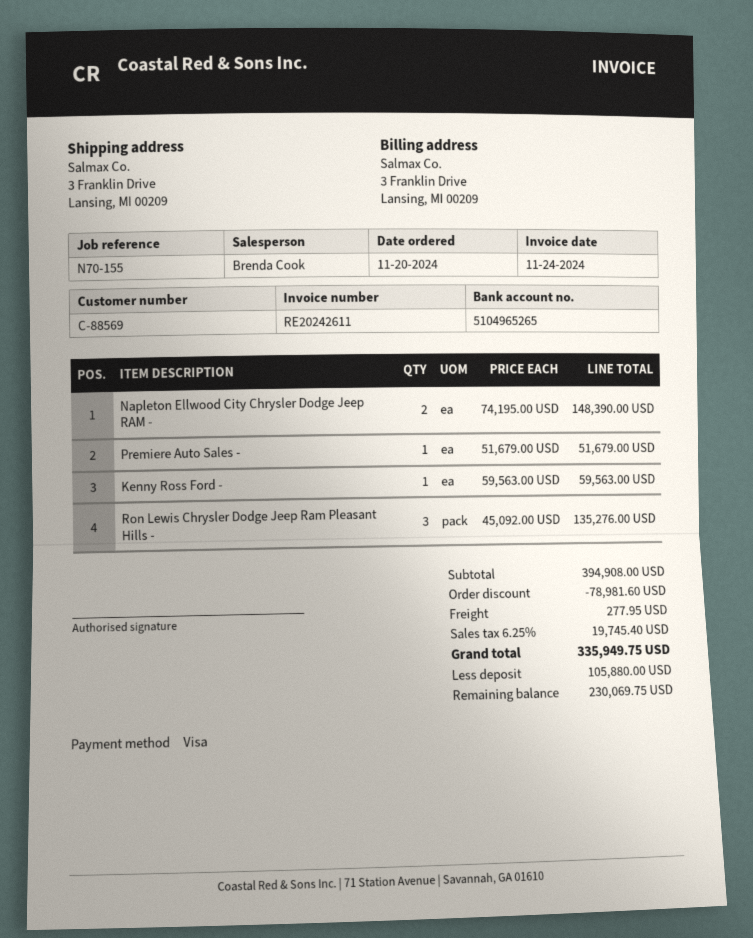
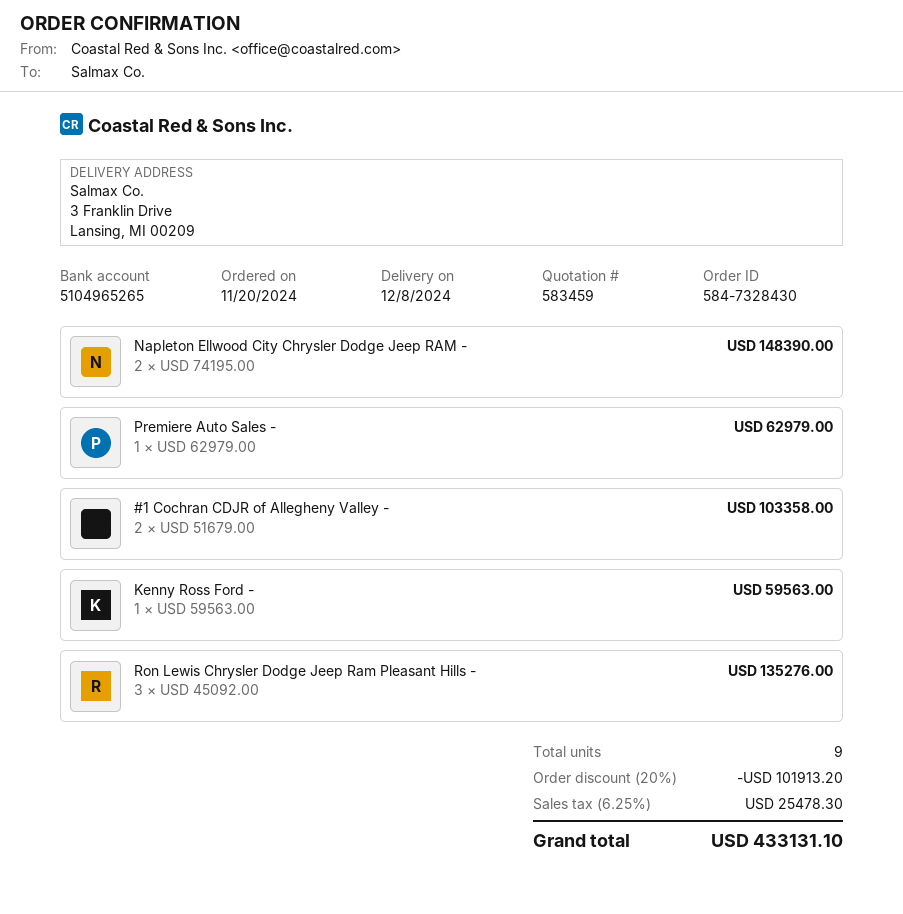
Premiere Auto Sales -: 1 x 51679.00 = 51679.00 -> 1 x 62979.00 = 62979.00
#1 Cochran CDJR of Allegheny Valley -: none -> 2 x 51679.00 = 103358.00
discount: 78981.60 -> 101913.20
shipping: 277.95 -> none
tax: 6.25% = 19745.40 -> 6.25% = 25478.30
total: 335949.75 -> 433131.10

